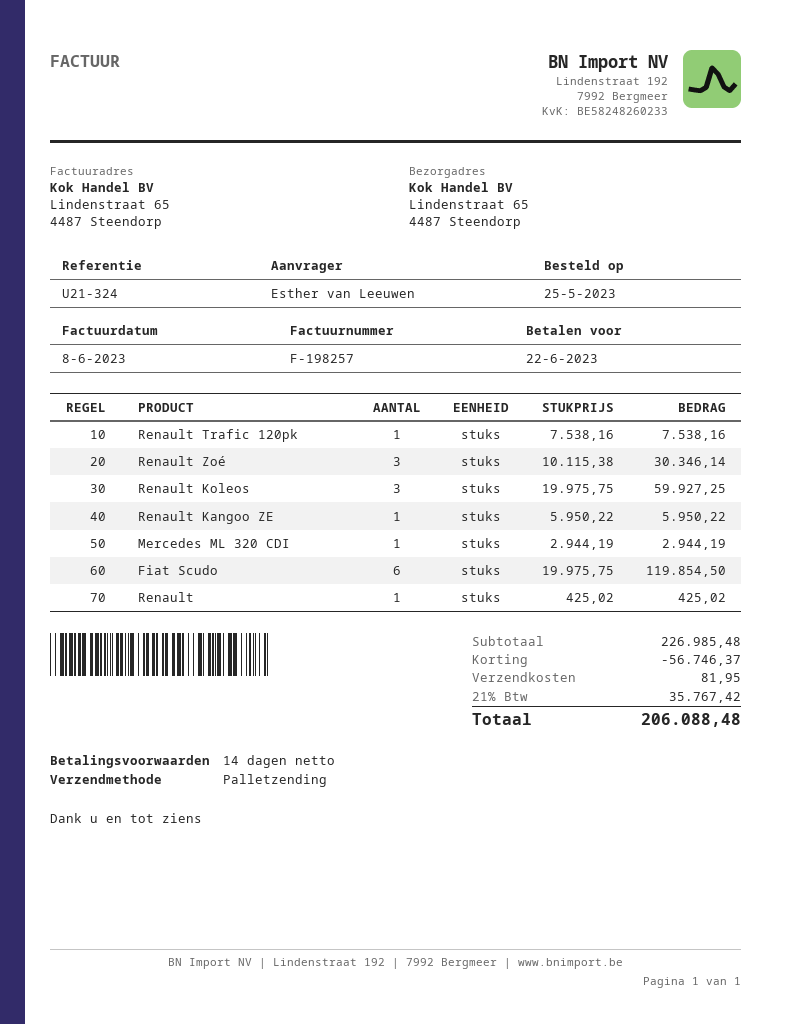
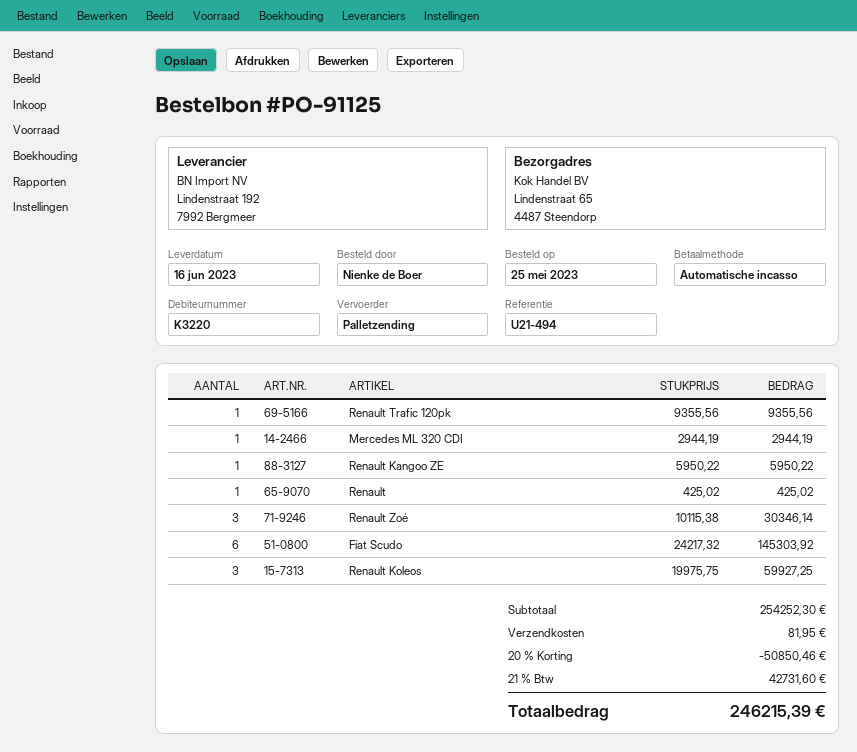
reference: U21-324 -> U21-494
ordered by: Esther van Leeuwen -> Nienke de Boer
Renault Trafic 120pk: 1 x 7538.16 = 7538.16 -> 1 x 9355.56 = 9355.56
Fiat Scudo: 6 x 19975.75 = 119854.50 -> 6 x 24217.32 = 145303.92
subtotal: 226985.48 -> 254252.30
discount: 56746.37 -> 50850.46
tax: 21% = 35767.42 -> 21% = 42731.60
total: 206088.48 -> 246215.39

